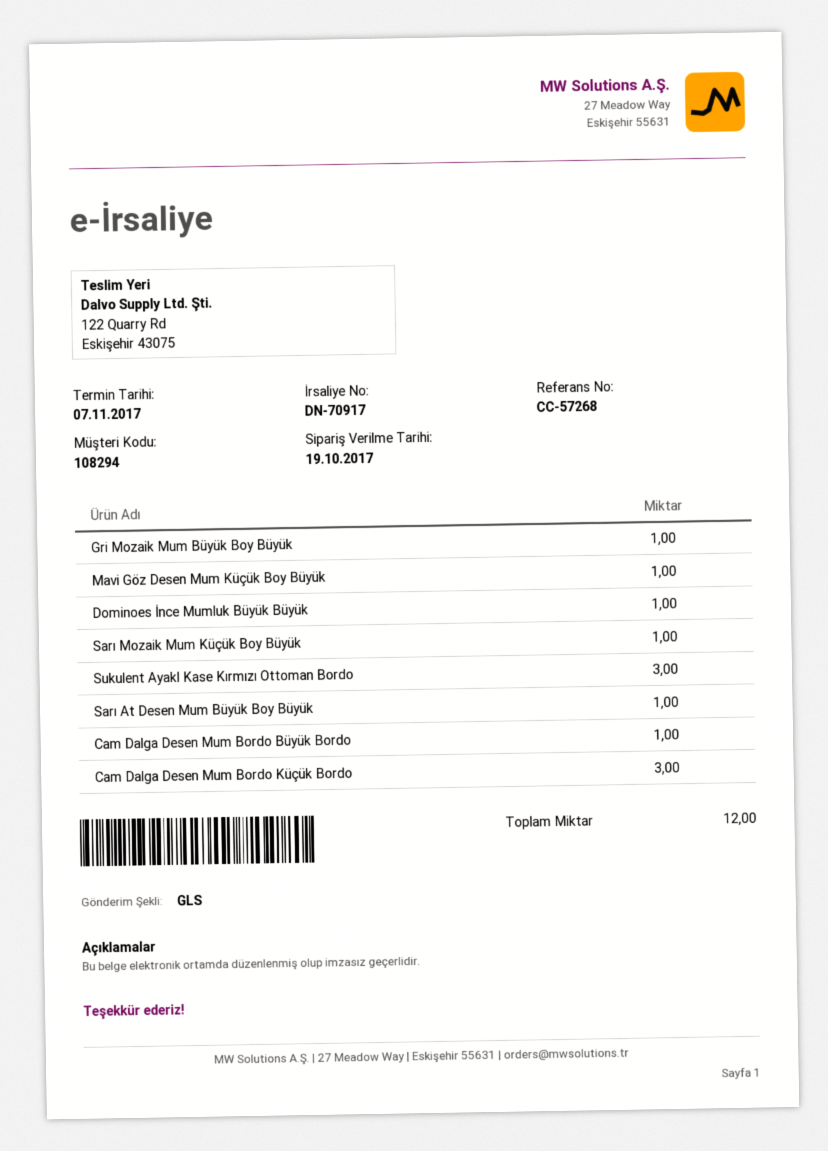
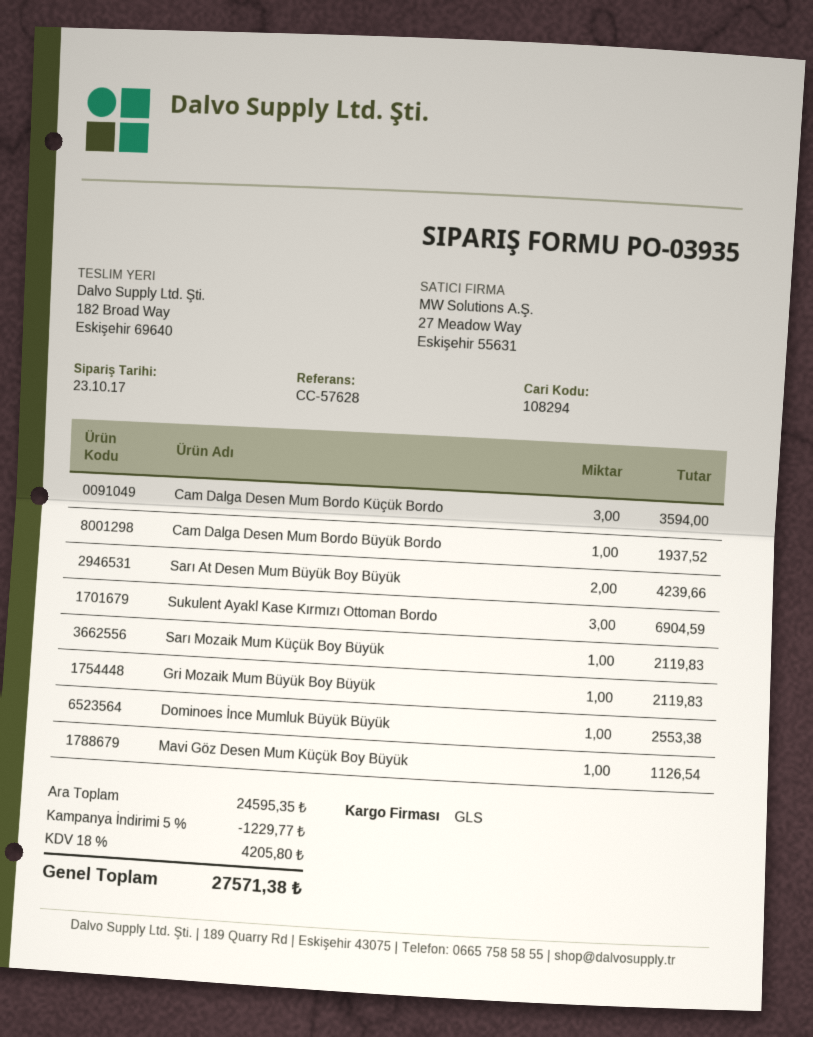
order date: 2017-10-19 -> 2017-10-23
reference: CC-57268 -> CC-57628
ship to: 122 Quarry Rd, Eskişehir 43075 -> 182 Broad Way, Eskişehir 69640
Sarı At Desen Mum Büyük Boy Büyük: 1 -> 2

